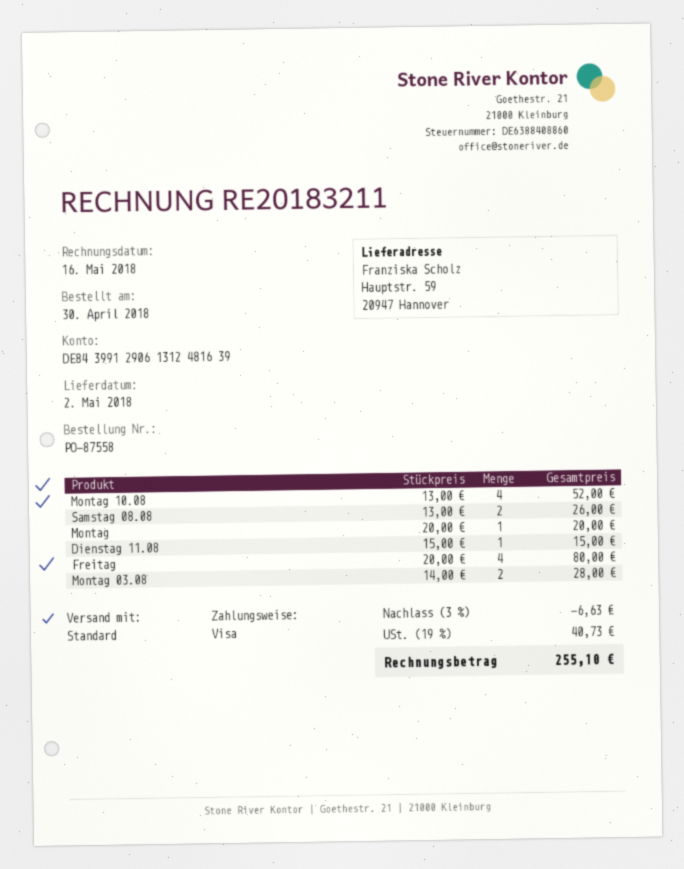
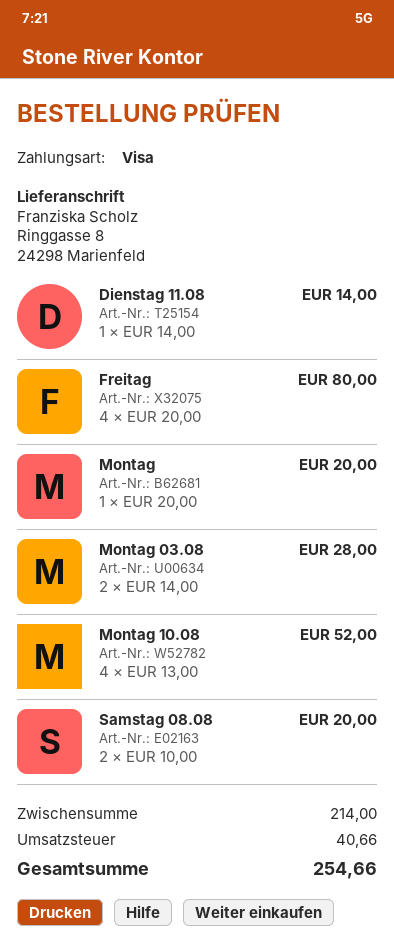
ship to: Hauptstr. 59, 20947 Hannover -> Ringgasse 8, 24298 Marienfeld
Samstag 08.08: 2 x 13.00 = 26.00 -> 2 x 10.00 = 20.00
Dienstag 11.08: 1 x 15.00 = 15.00 -> 1 x 14.00 = 14.00
discount: 3% = 6.63 -> none
tax: 40.73 -> 40.66
total: 255.10 -> 254.66

